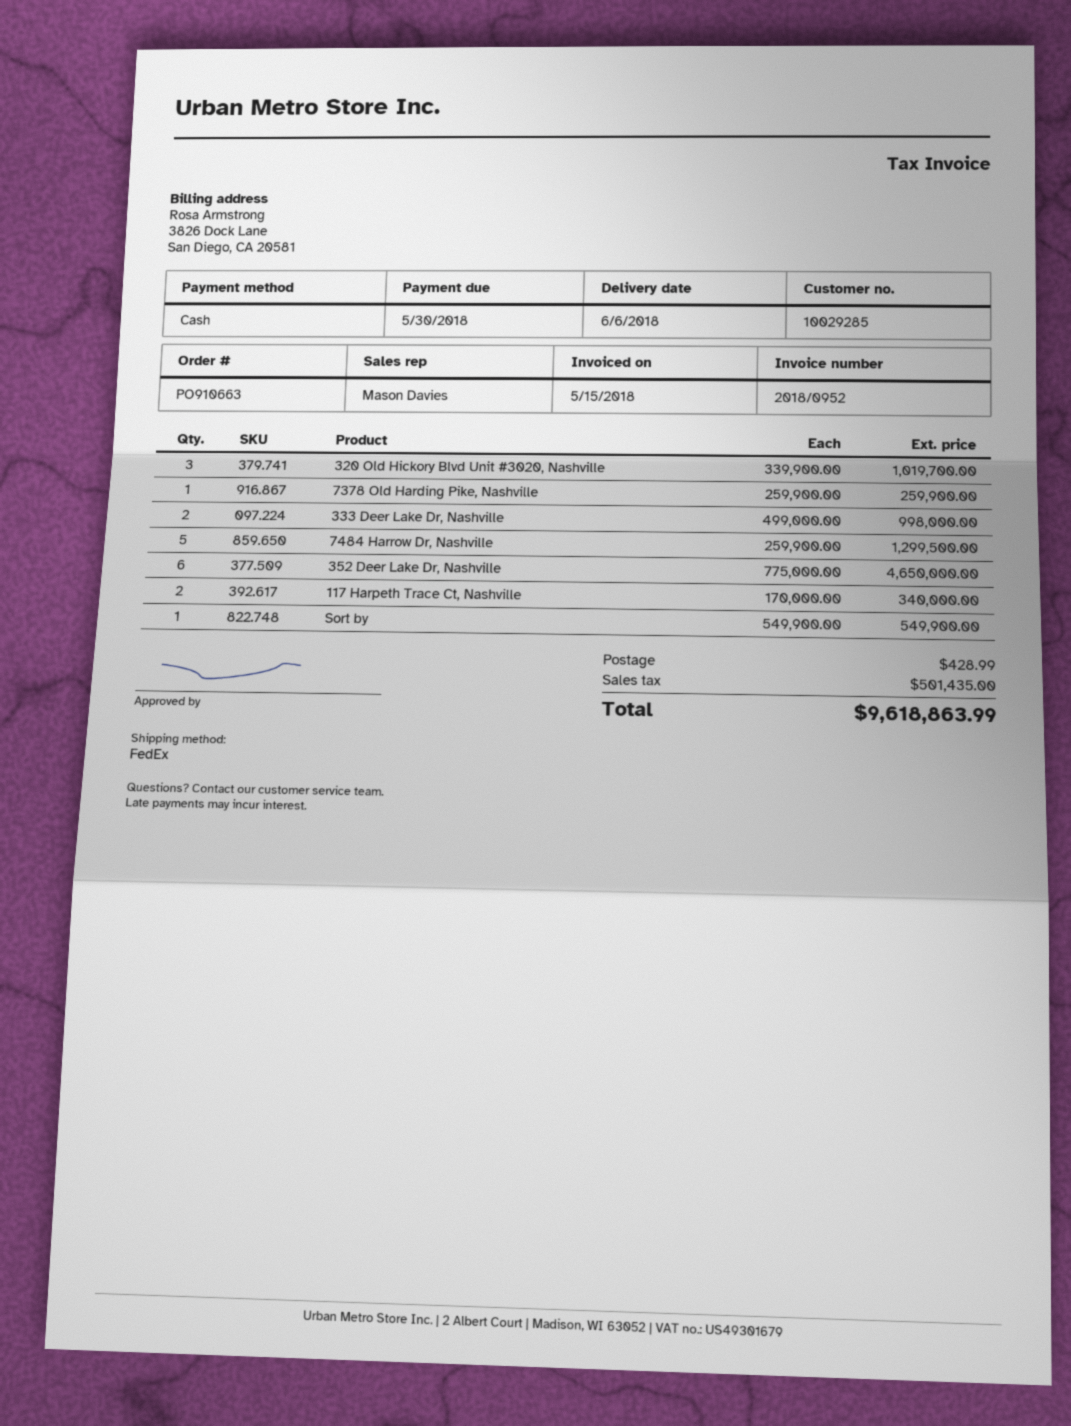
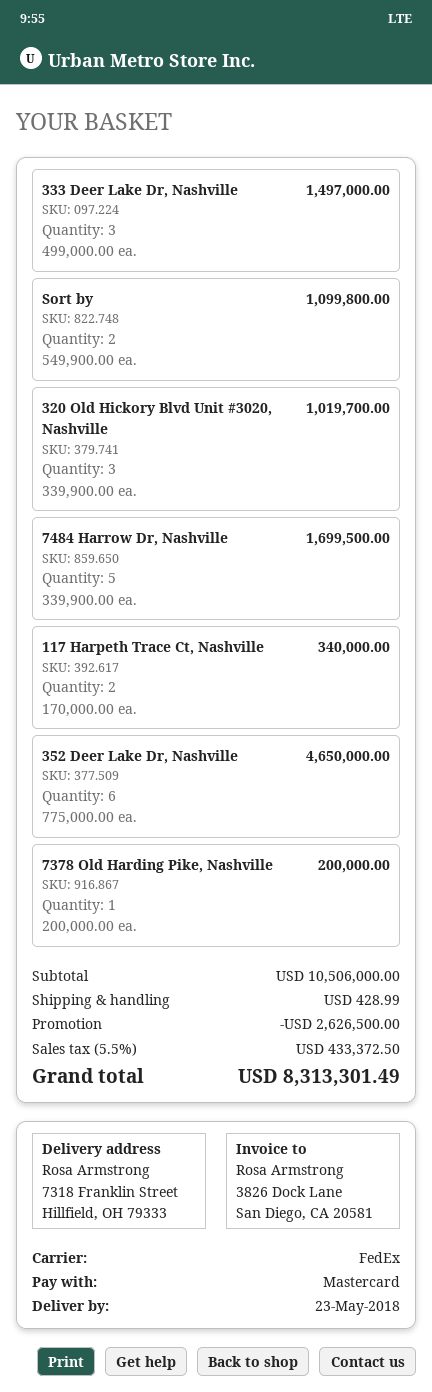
delivery date: 2018-06-06 -> 2018-05-23
payment method: cash -> Mastercard
7378 Old Harding Pike, Nashville: 1 x 259900.00 = 259900.00 -> 1 x 200000.00 = 200000.00
333 Deer Lake Dr, Nashville: 2 x 499000.00 = 998000.00 -> 3 x 499000.00 = 1497000.00
7484 Harrow Dr, Nashville: 5 x 259900.00 = 1299500.00 -> 5 x 339900.00 = 1699500.00
Sort by: 1 x 549900.00 = 549900.00 -> 2 x 549900.00 = 1099800.00
discount: none -> 2626500.00
tax: 501435.00 -> 433372.50
total: 9618863.99 -> 8313301.49

